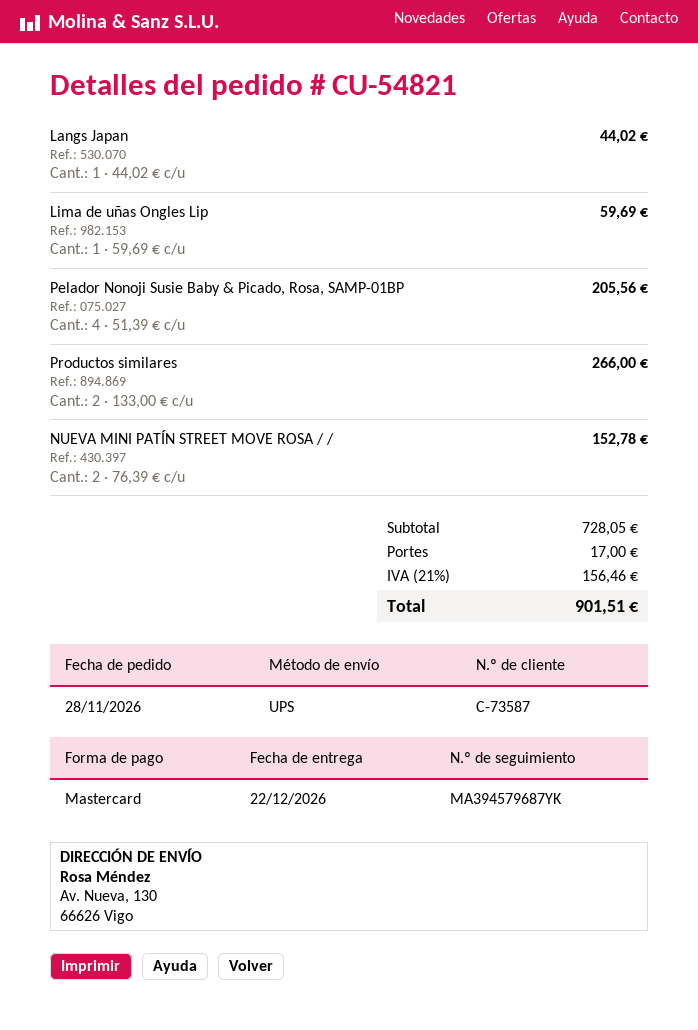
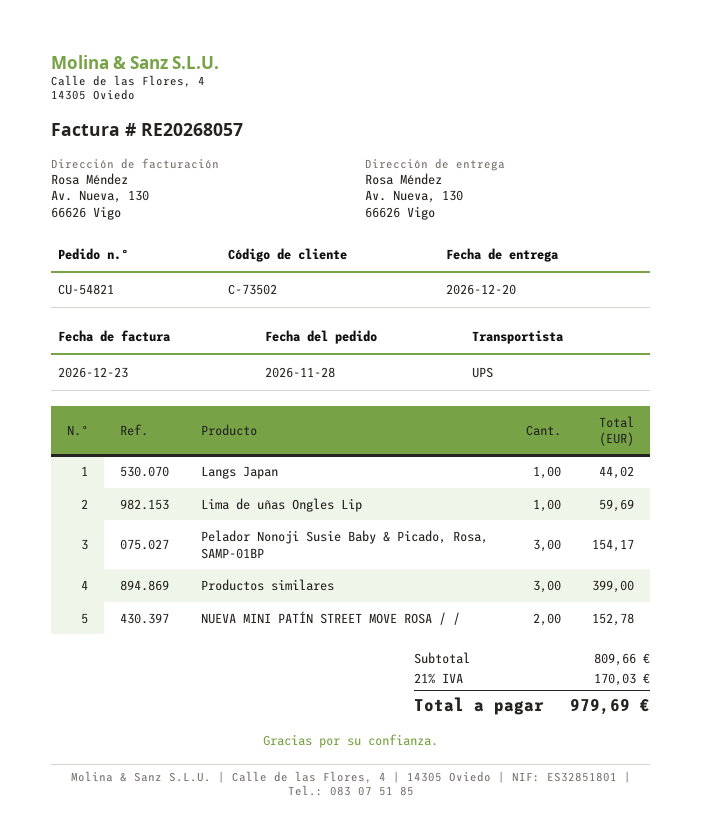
delivery date: 2026-12-22 -> 2026-12-20
customer number: C-73587 -> C-73502
Pelador Nonoji Susie Baby & Picado, Rosa, SAMP-01BP: 4 for 205.56 -> 3 for 154.17
Productos similares: 2 for 266.00 -> 3 for 399.00
subtotal: 728.05 -> 809.66
shipping: 17.00 -> none
tax: 21% = 156.46 -> 21% = 170.03
total: 901.51 -> 979.69

